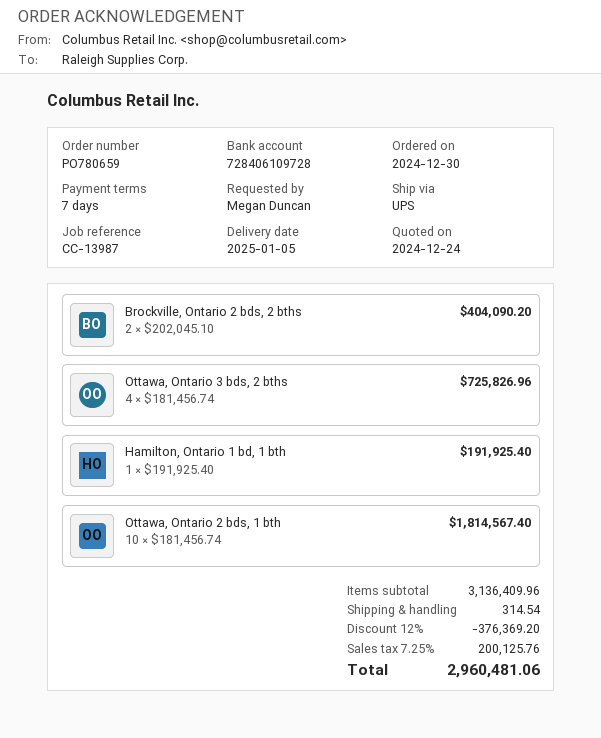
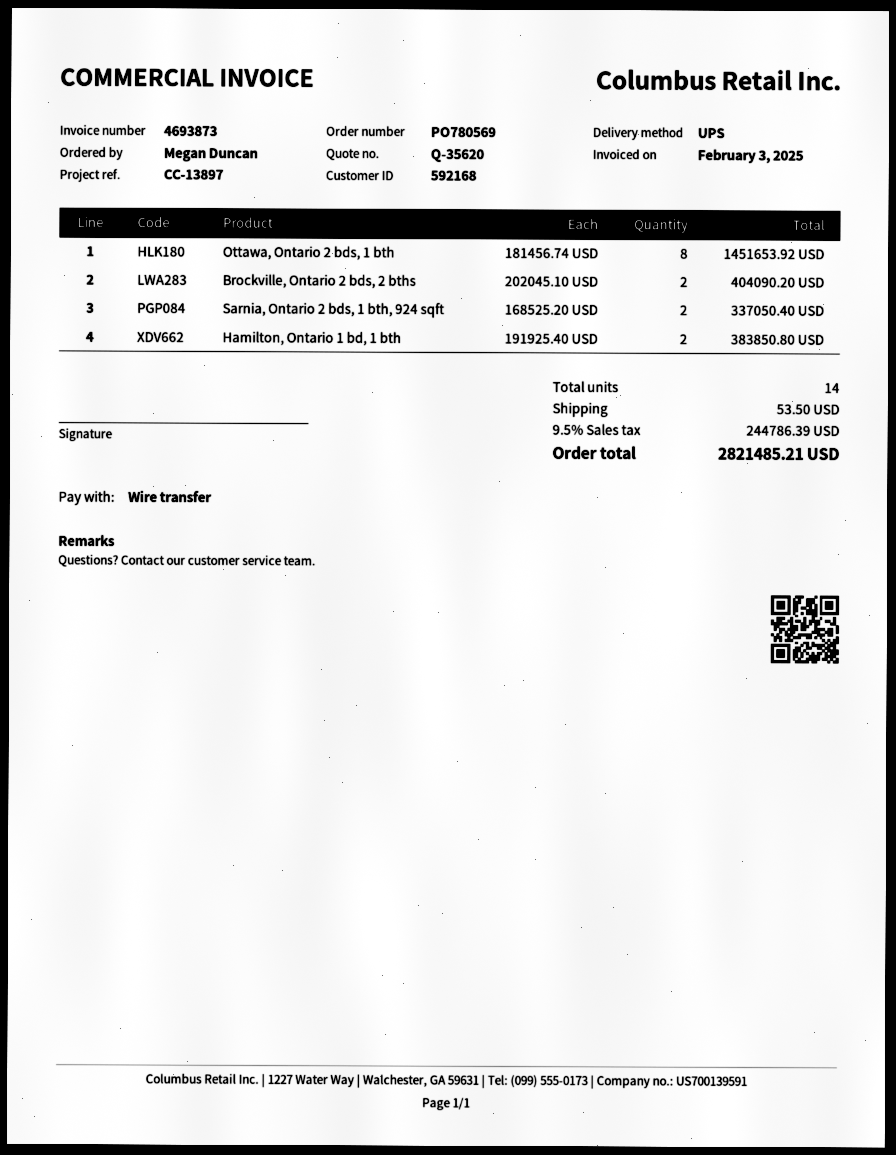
order number: PO780659 -> PO780569
reference: CC-13987 -> CC-13897
Ottawa, Ontario 3 bds, 2 bths: 4 x 181456.74 = 725826.96 -> none
Hamilton, Ontario 1 bd, 1 bth: 1 x 191925.40 = 191925.40 -> 2 x 191925.40 = 383850.80
Ottawa, Ontario 2 bds, 1 bth: 10 x 181456.74 = 1814567.40 -> 8 x 181456.74 = 1451653.92
Sarnia, Ontario 2 bds, 1 bth, 924 sqft: none -> 2 x 168525.20 = 337050.40
discount: 12% = 376369.20 -> none
shipping: 314.54 -> 53.50
tax: 7.25% = 200125.76 -> 9.5% = 244786.39
total: 2960481.06 -> 2821485.21

